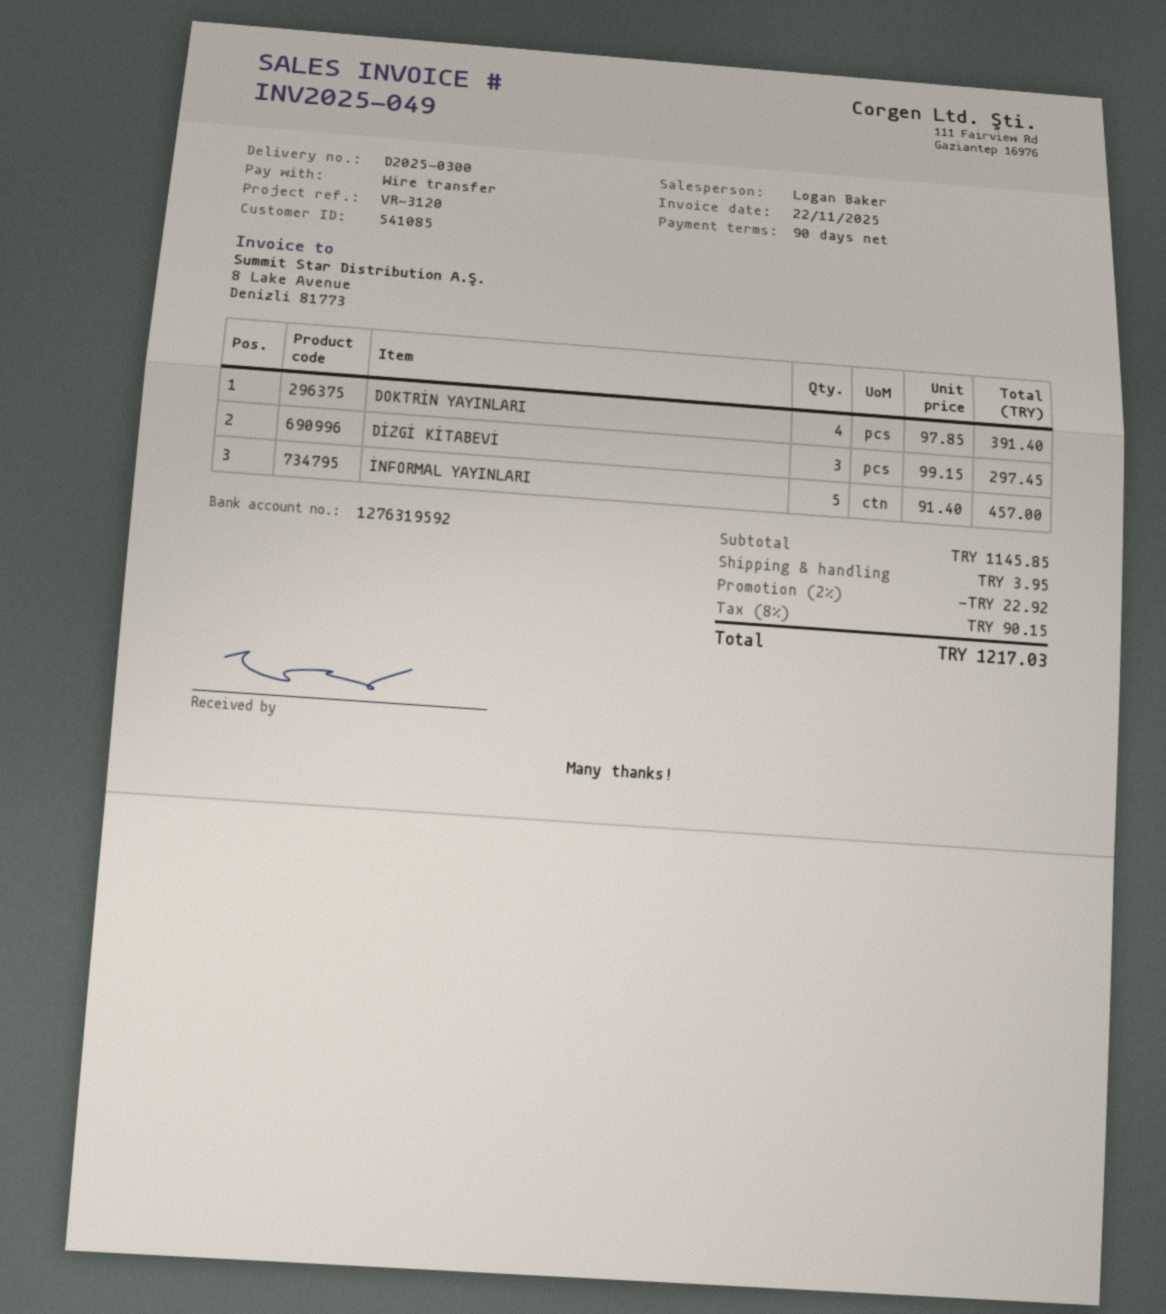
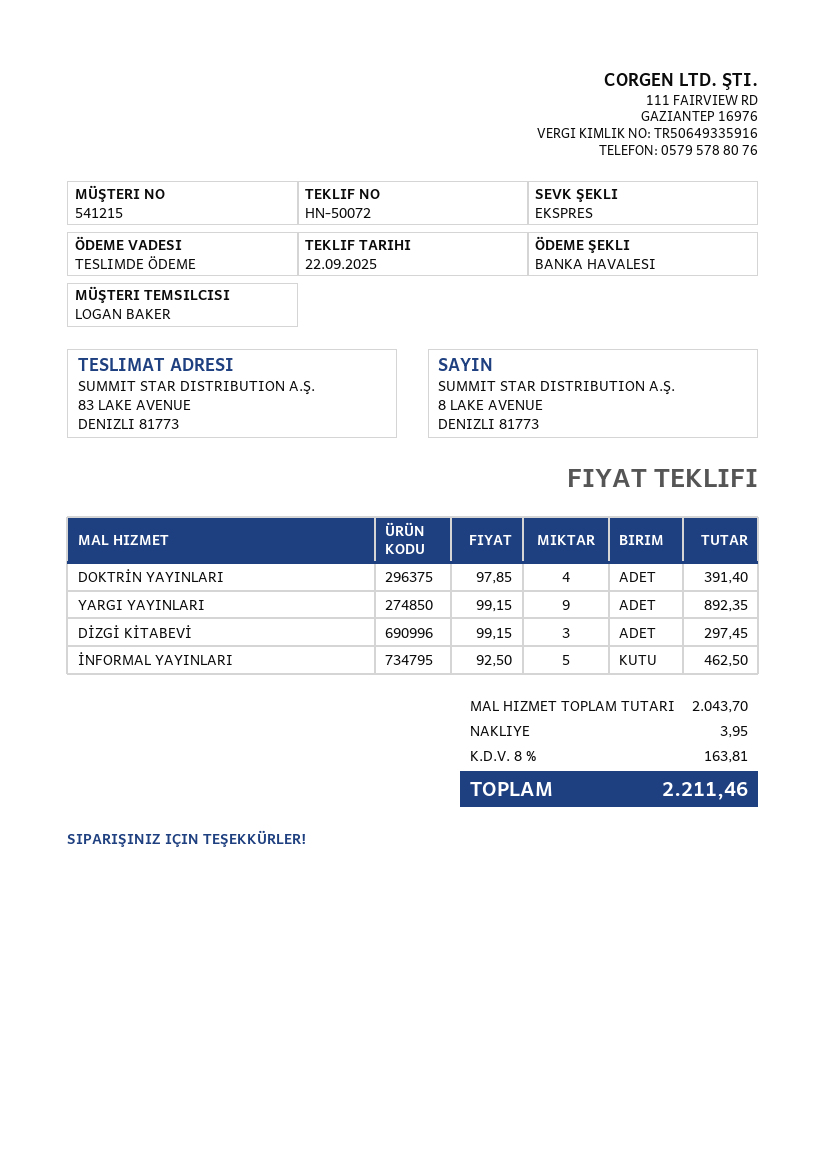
payment terms: 90 days -> on receipt
customer number: 541085 -> 541215
İNFORMAL YAYINLARI: 5 x 91.40 = 457.00 -> 5 x 92.50 = 462.50
YARGI YAYINLARI: none -> 9 x 99.15 = 892.35
subtotal: 1145.85 -> 2043.70
discount: 2% = 22.92 -> none
tax: 8% = 90.15 -> 8% = 163.81
total: 1217.03 -> 2211.46

